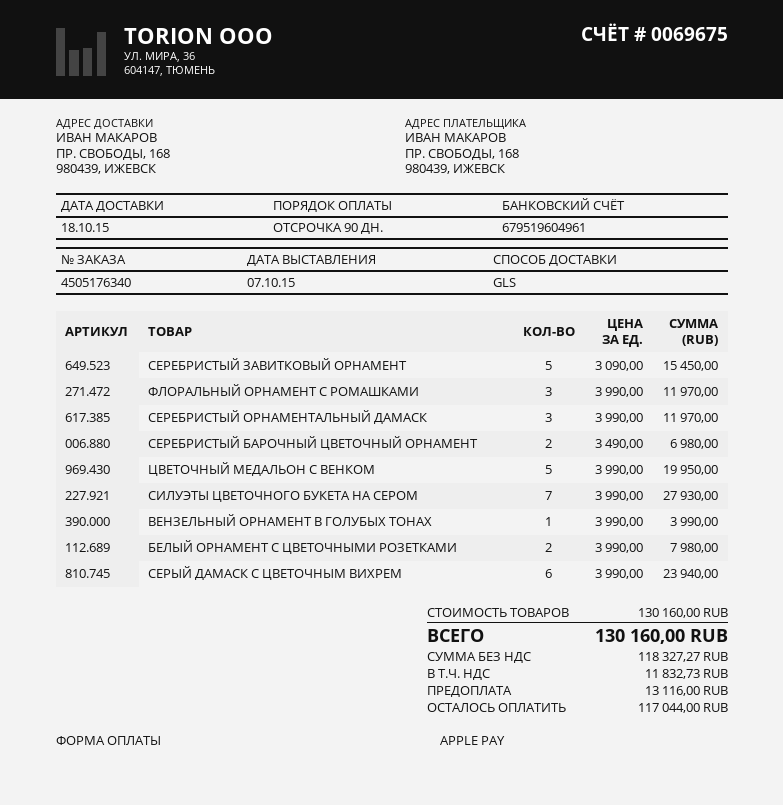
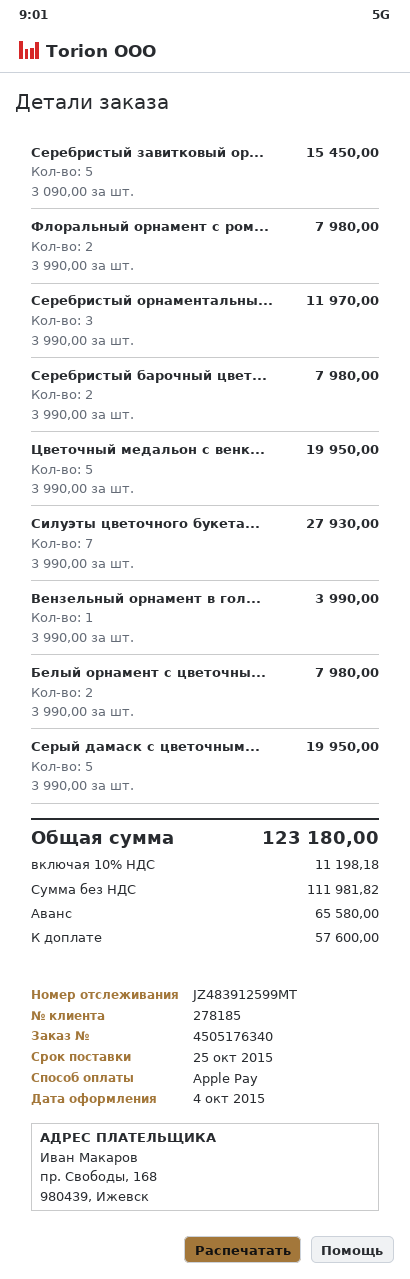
delivery date: 2015-10-18 -> 2015-10-25
ФЛОРАЛЬНЫЙ ОРНАМЕНТ С РОМАШКАМИ: 3 x 3990.00 = 11970.00 -> 2 x 3990.00 = 7980.00
СЕРЕБРИСТЫЙ БАРОЧНЫЙ ЦВЕТОЧНЫЙ ОРНАМЕНТ: 2 x 3490.00 = 6980.00 -> 2 x 3990.00 = 7980.00
СЕРЫЙ ДАМАСК С ЦВЕТОЧНЫМ ВИХРЕМ: 6 x 3990.00 = 23940.00 -> 5 x 3990.00 = 19950.00
net: 118327.27 -> 111981.82
tax: 11832.73 -> 11198.18
total: 130160.00 -> 123180.00
deposit: 13116.00 -> 65580.00
balance: 117044.00 -> 57600.00

